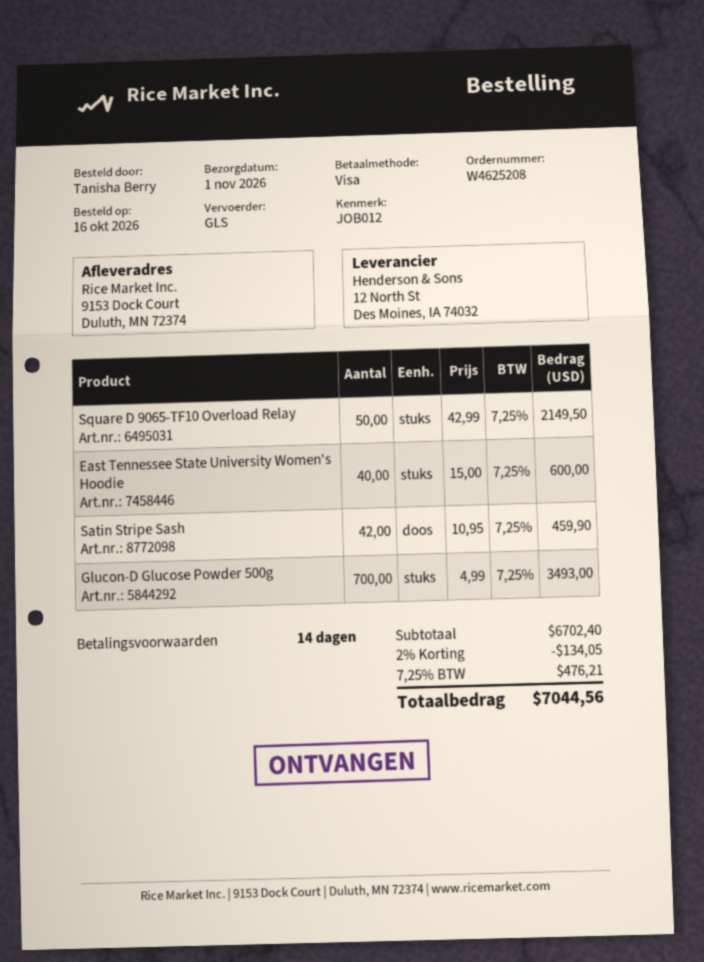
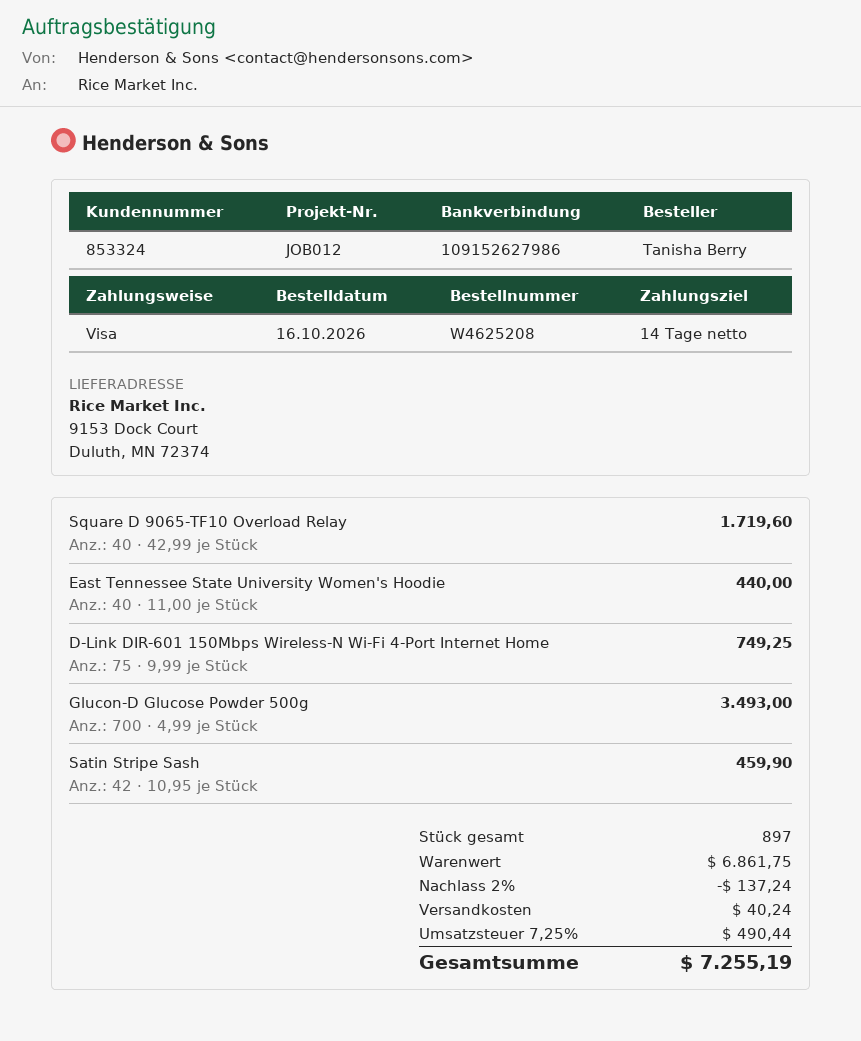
Square D 9065-TF10 Overload Relay: 50 x 42.99 = 2149.50 -> 40 x 42.99 = 1719.60
East Tennessee State University Women's Hoodie: 40 x 15.00 = 600.00 -> 40 x 11.00 = 440.00
D-Link DIR-601 150Mbps Wireless-N Wi-Fi 4-Port Internet Home: none -> 75 x 9.99 = 749.25
subtotal: 6702.40 -> 6861.75
discount: 2% = 134.05 -> 2% = 137.24
shipping: none -> 40.24
tax: 7.25% = 476.21 -> 7.25% = 490.44
total: 7044.56 -> 7255.19

